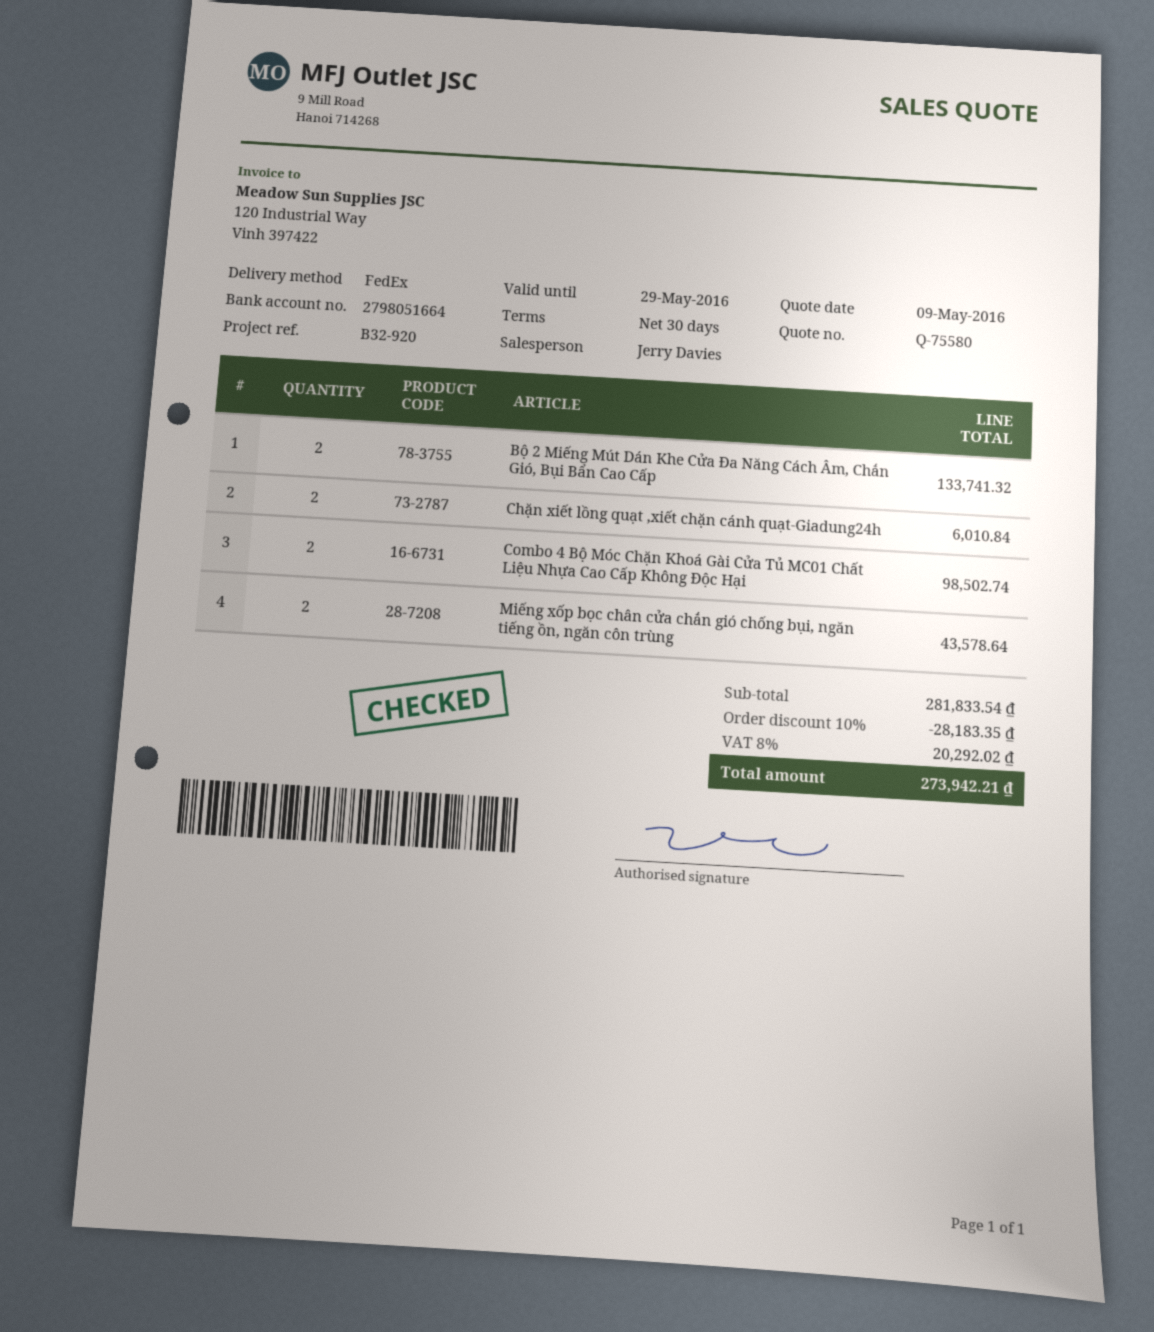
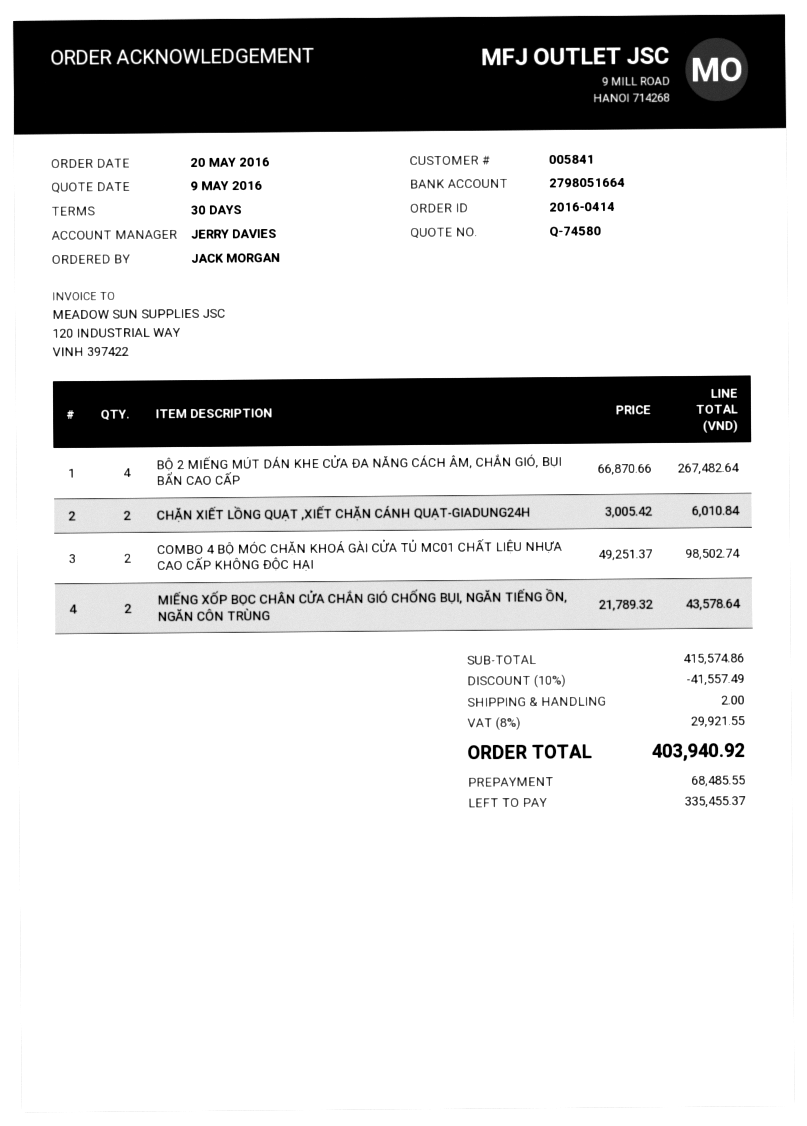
quote number: Q-75580 -> Q-74580
Bộ 2 Miếng Mút Dán Khe Cửa Đa Năng Cách Âm, Chắn Gió, Bụi Bẩn Cao Cấp: 2 for 133741.32 -> 4 for 267482.64
subtotal: 281833.54 -> 415574.86
discount: 10% = 28183.35 -> 10% = 41557.49
shipping: none -> 2.00
tax: 8% = 20292.02 -> 8% = 29921.55
total: 273942.21 -> 403940.92

